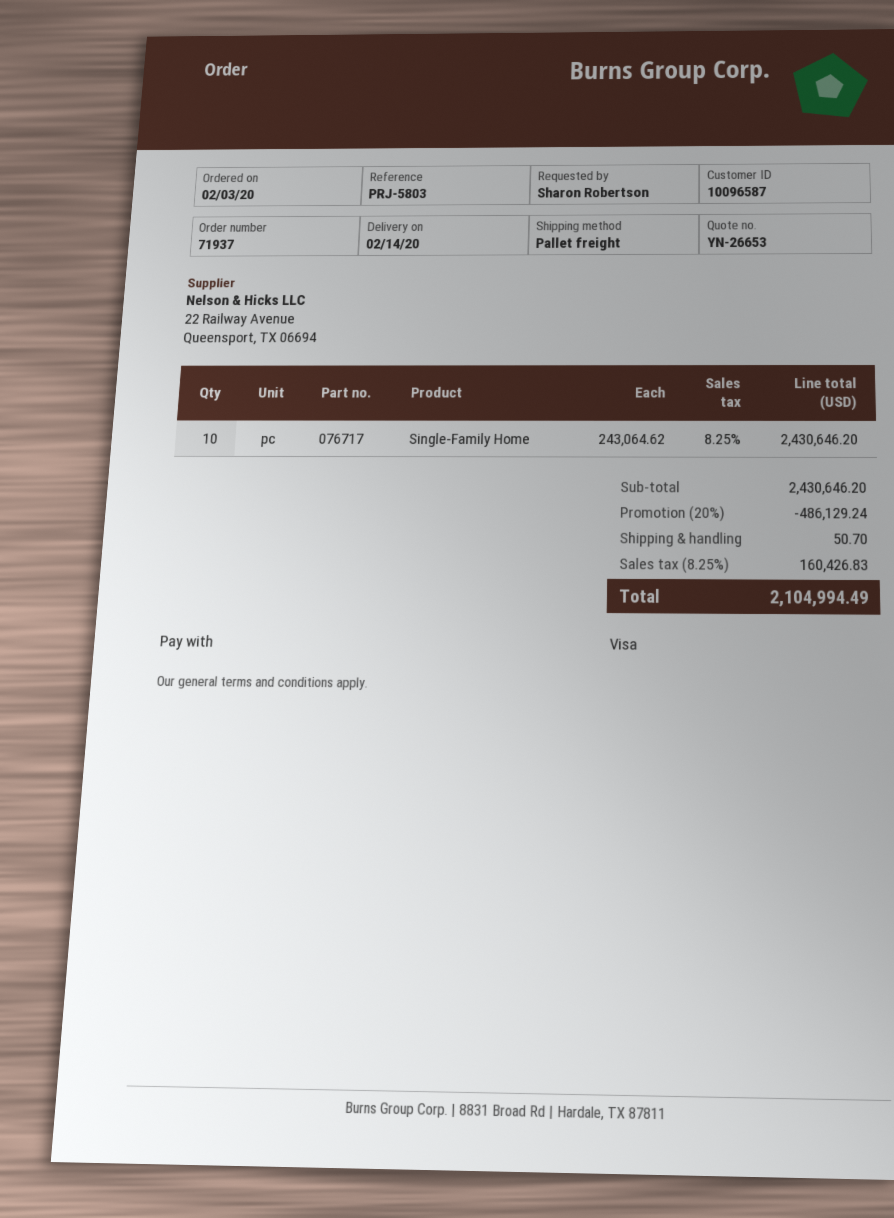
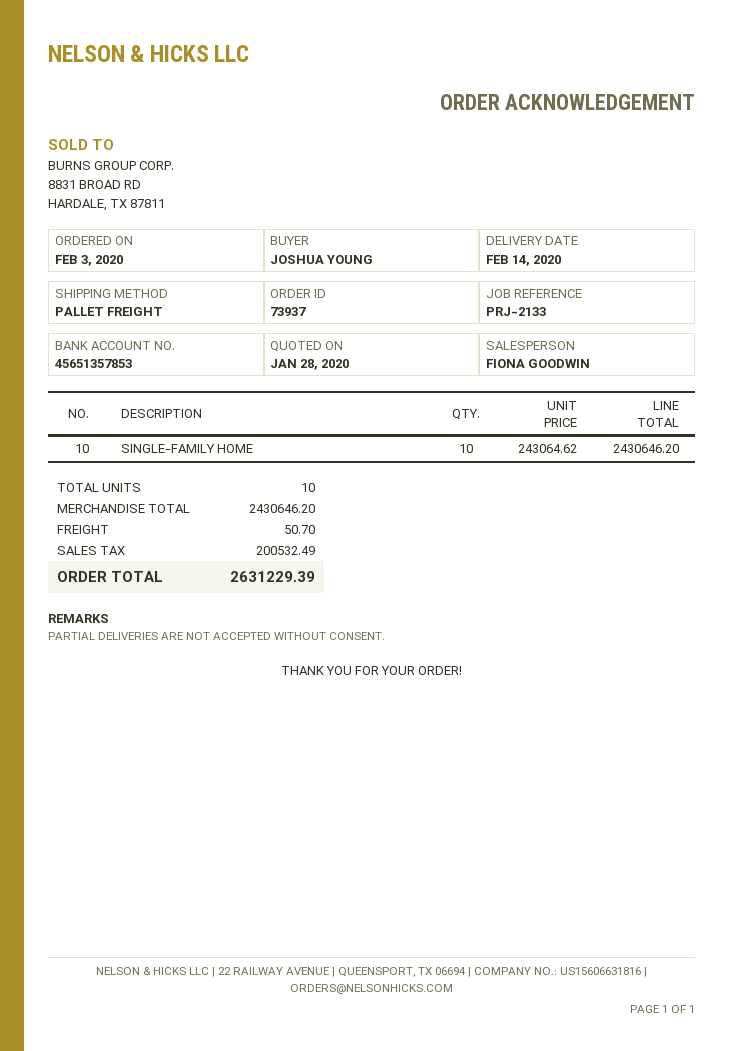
order number: 71937 -> 73937
reference: PRJ-5803 -> PRJ-2133
ordered by: Sharon Robertson -> JOSHUA YOUNG
discount: 20% = 486129.24 -> none
tax: 160426.83 -> 200532.49
total: 2104994.49 -> 2631229.39

